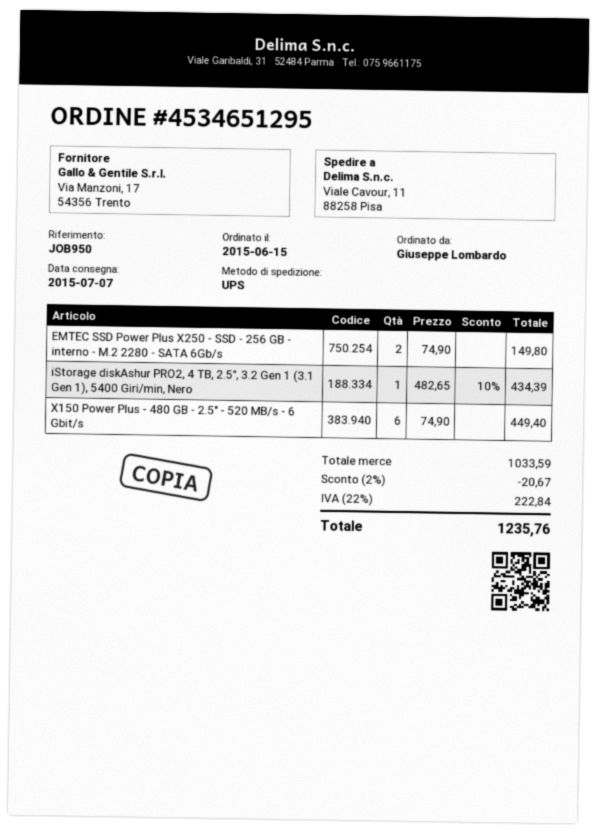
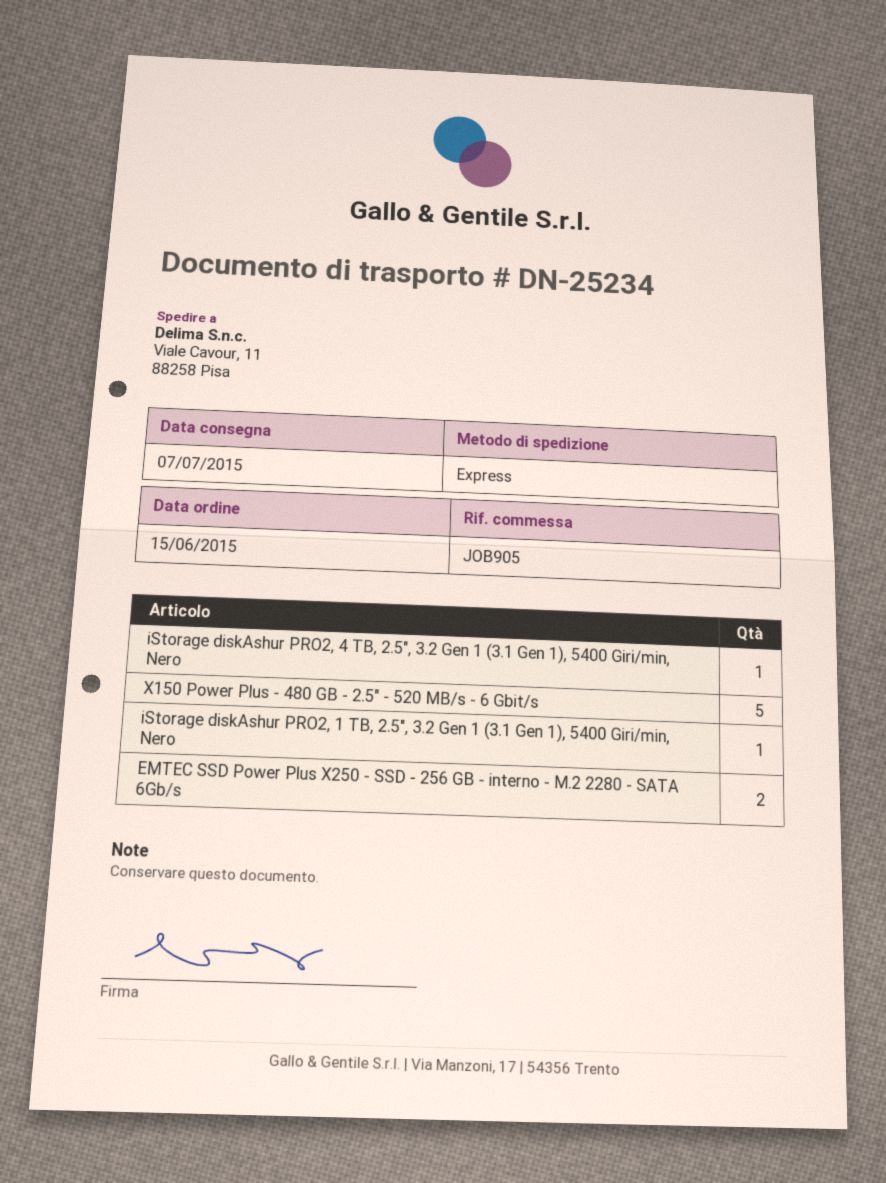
reference: JOB950 -> JOB905
shipping method: UPS -> express
X150 Power Plus - 480 GB - 2.5" - 520 MB/s - 6 Gbit/s: 6 -> 5
iStorage diskAshur PRO2, 1 TB, 2.5", 3.2 Gen 1 (3.1 Gen 1), 5400 Giri/min, Nero: none -> 1

